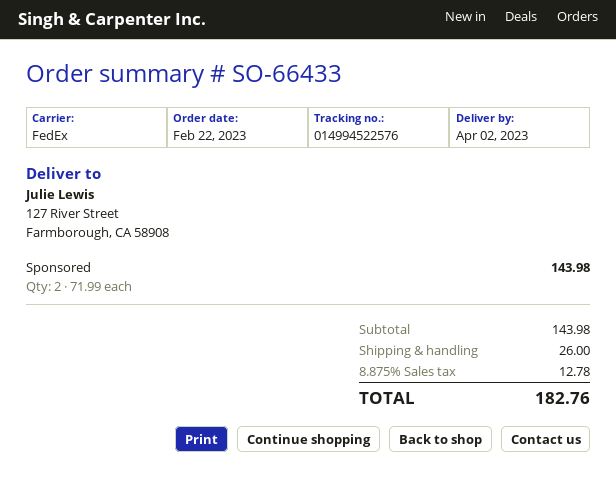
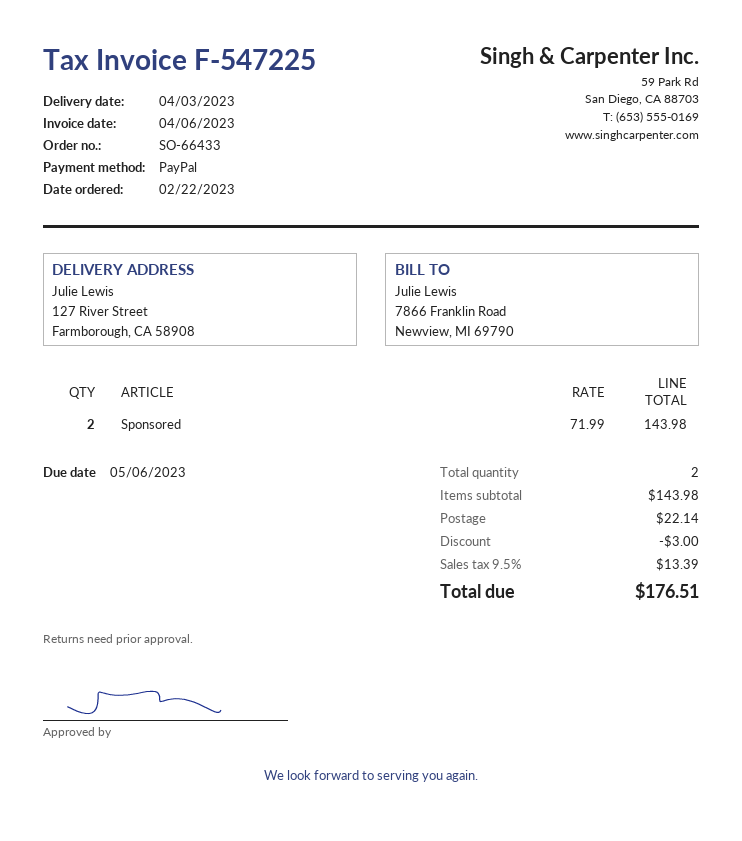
delivery date: 2023-04-02 -> 2023-04-03
discount: none -> 3.00
shipping: 26.00 -> 22.14
tax: 8.875% = 12.78 -> 9.5% = 13.39
total: 182.76 -> 176.51

